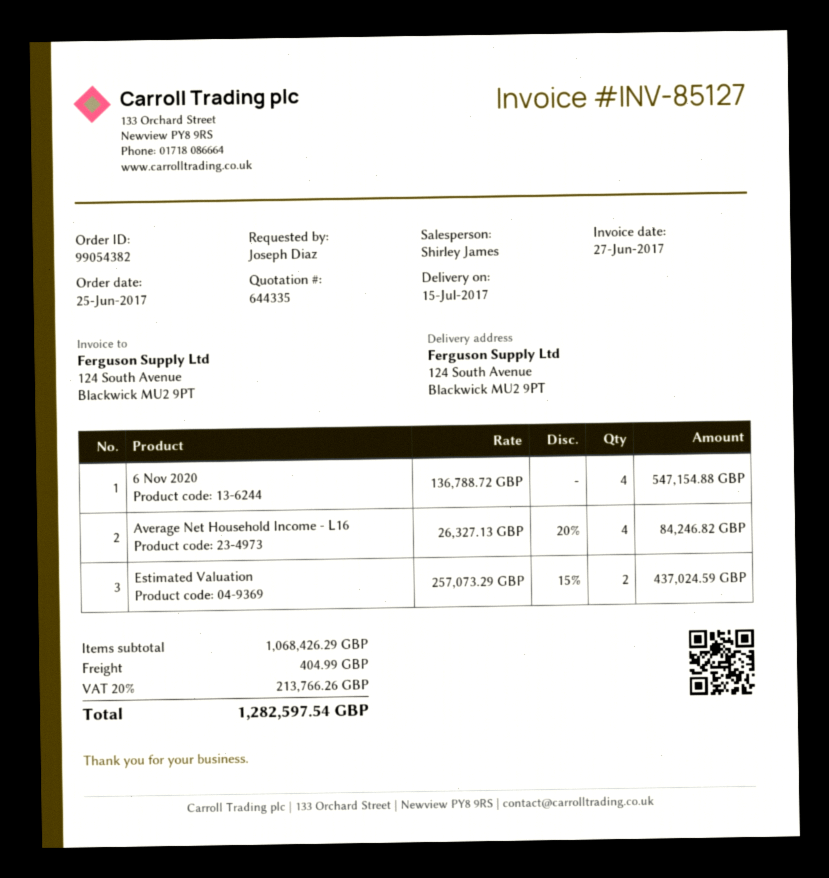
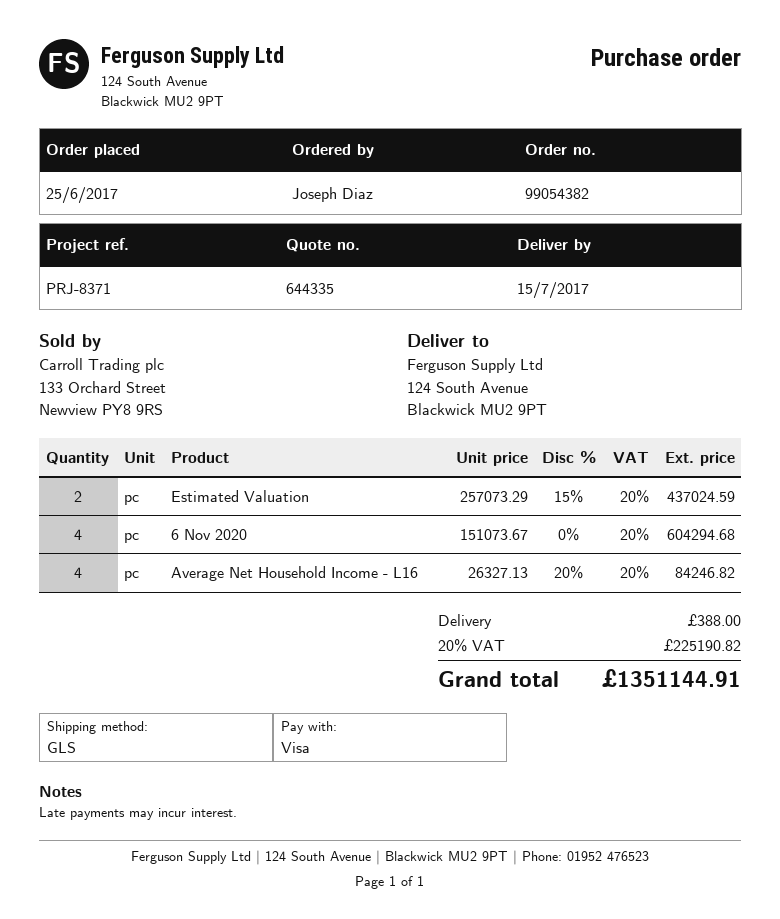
6 Nov 2020: 4 x 136788.72 = 547154.88 -> 4 x 151073.67 = 604294.68
shipping: 404.99 -> 388.00
tax: 20% = 213766.26 -> 20% = 225190.82
total: 1282597.54 -> 1351144.91

